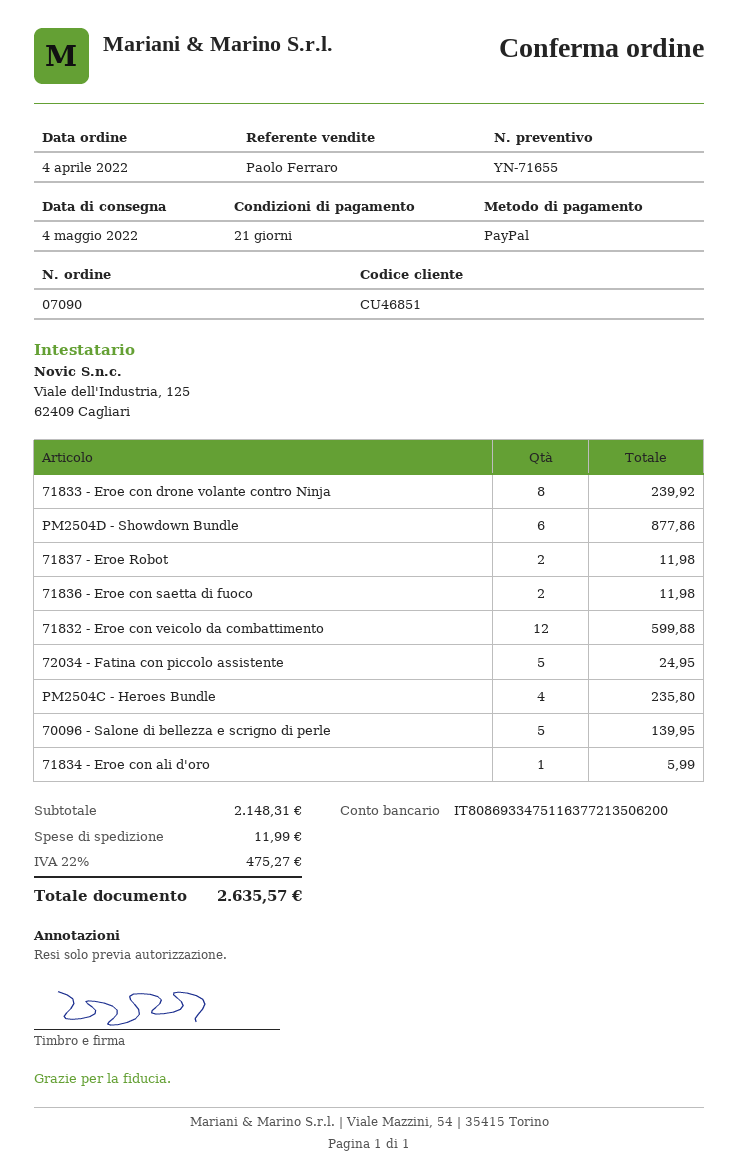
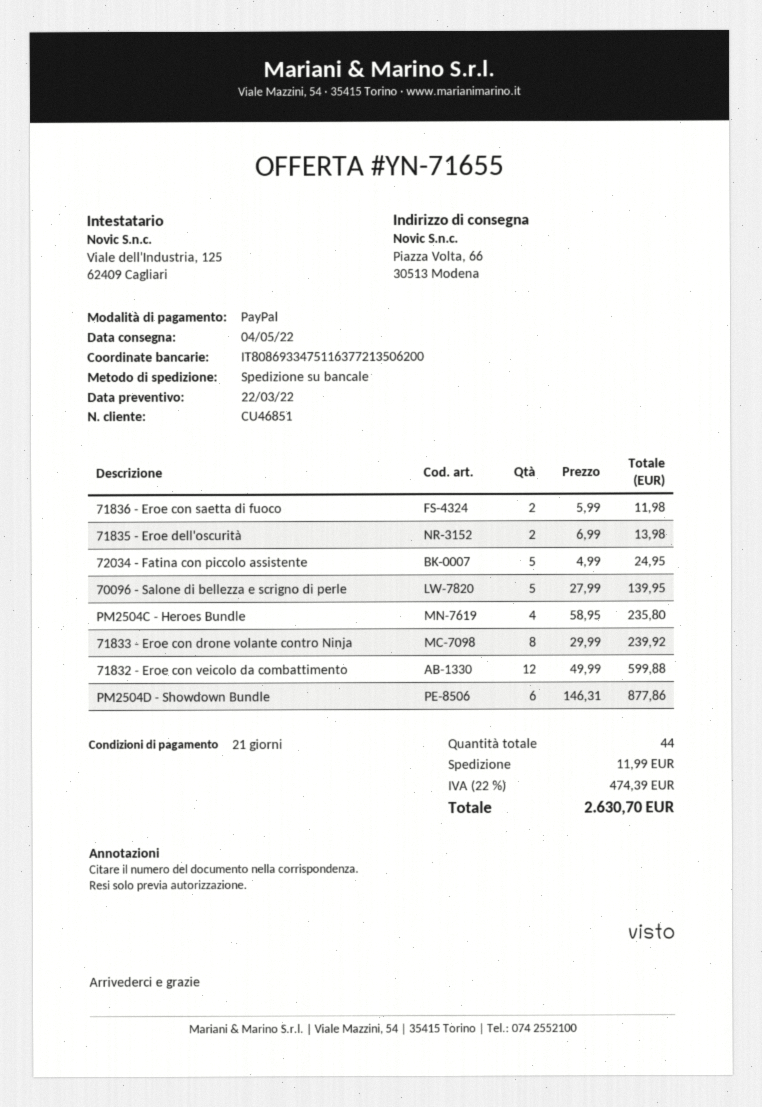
71837 - Eroe Robot: 2 for 11.98 -> none
71834 - Eroe con ali d'oro: 1 for 5.99 -> none
71835 - Eroe dell'oscurità: none -> 2 for 13.98
tax: 22% = 475.27 -> 22% = 474.39
total: 2635.57 -> 2630.70

